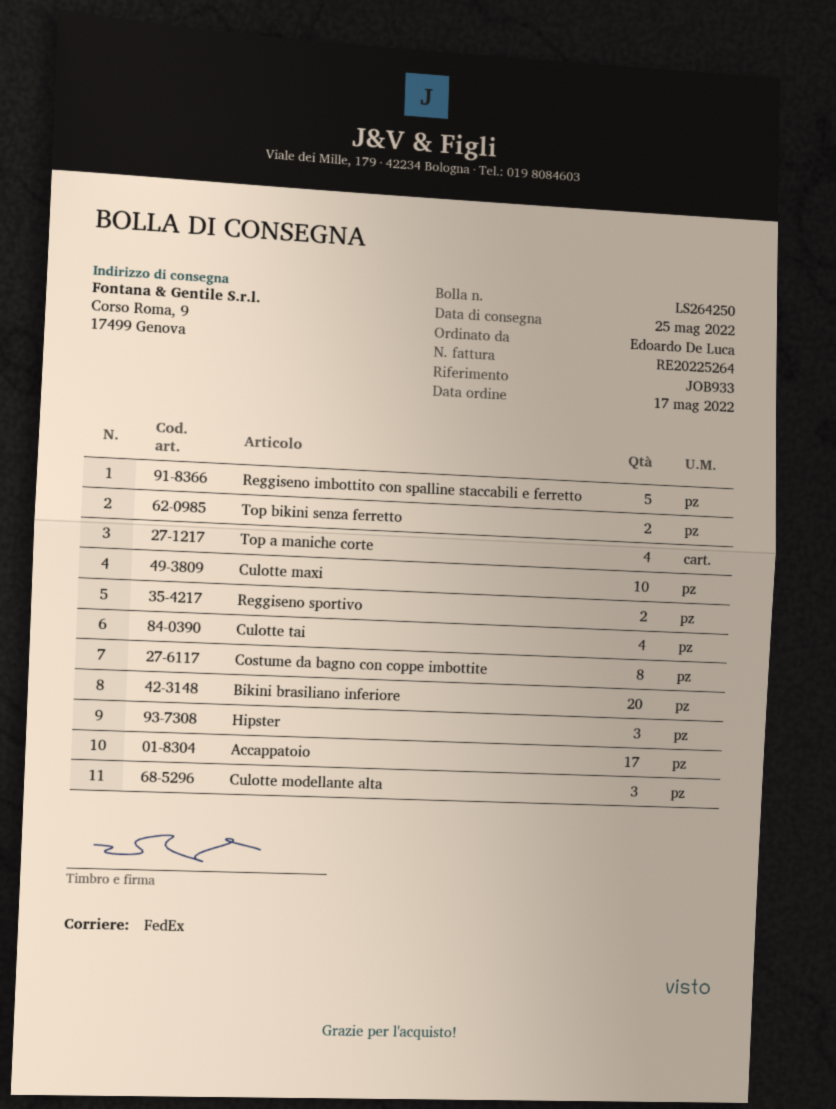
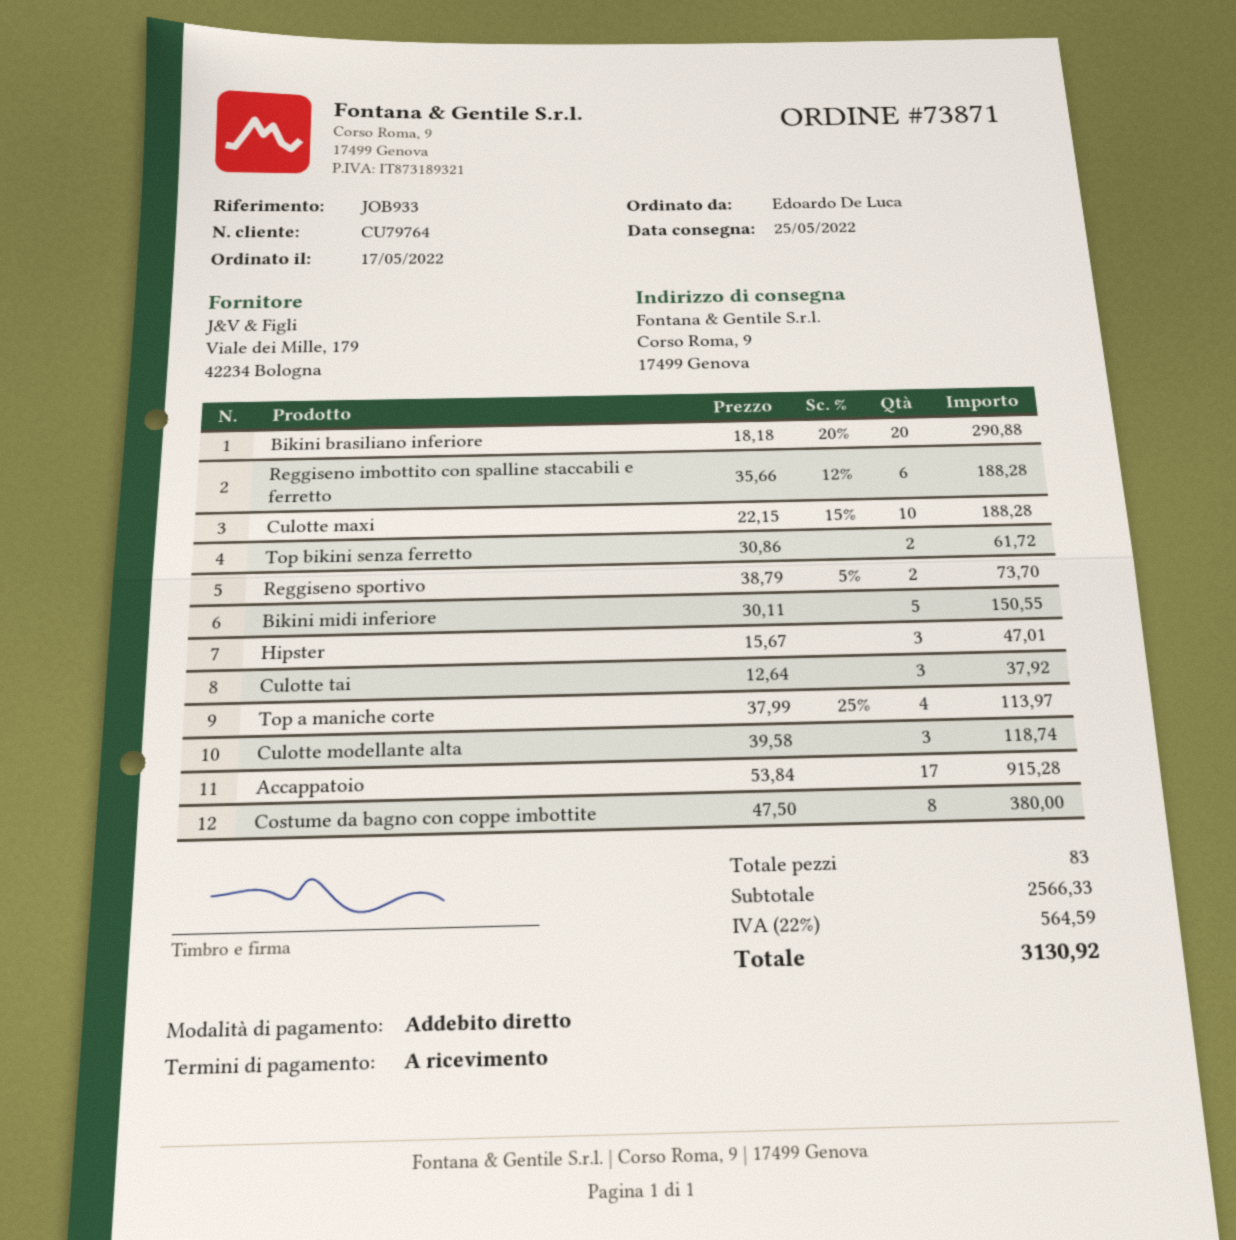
Reggiseno imbottito con spalline staccabili e ferretto: 5 -> 6
Culotte tai: 4 -> 3
Bikini midi inferiore: none -> 5

